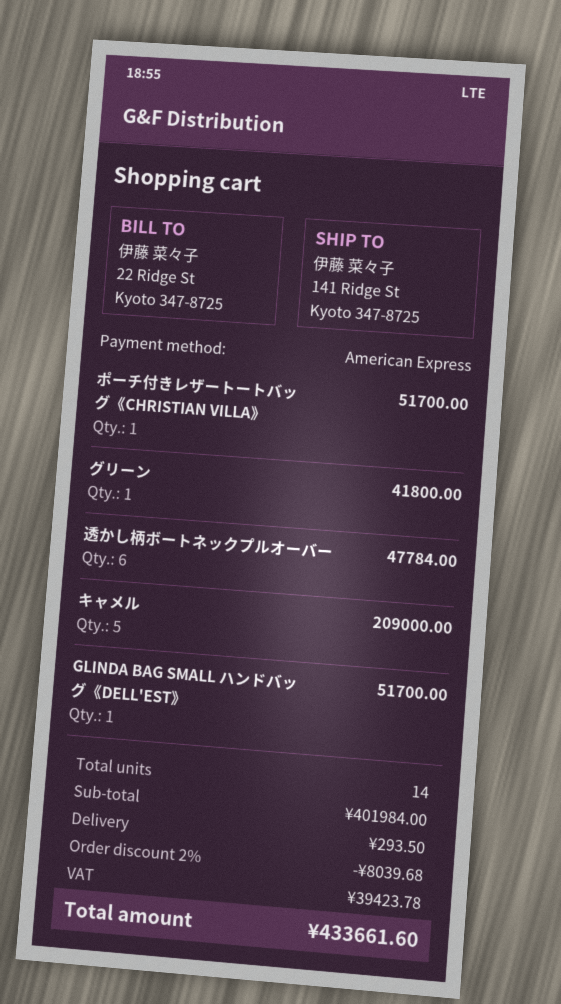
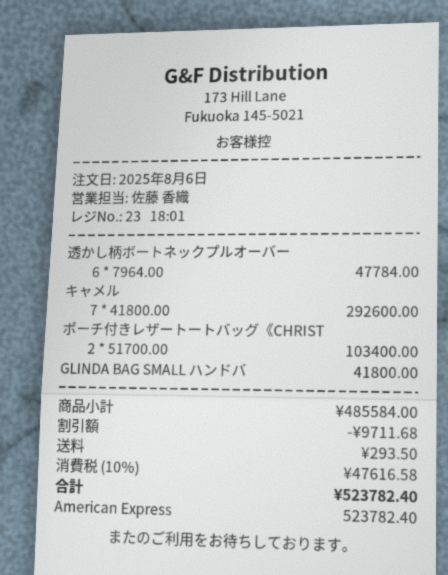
ポーチ付きレザートートバッグ《CHRISTIAN VILLA》: 1 for 51700.00 -> 2 for 103400.00
グリーン: 1 for 41800.00 -> none
キャメル: 5 for 209000.00 -> 7 for 292600.00
GLINDA BAG SMALL ハンドバッグ《DELL'EST》: 1 for 51700.00 -> 1 for 41800.00
subtotal: 401984.00 -> 485584.00
discount: 8039.68 -> 9711.68
tax: 39423.78 -> 47616.58
total: 433661.60 -> 523782.40

